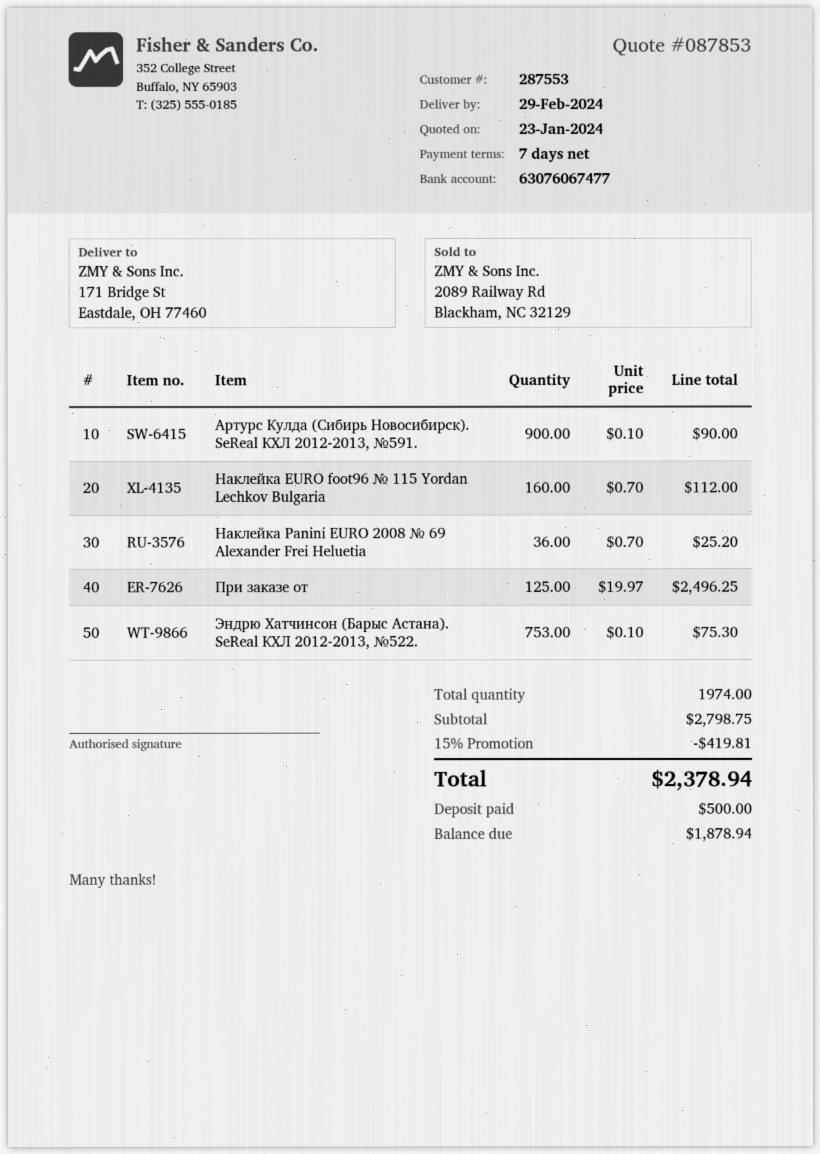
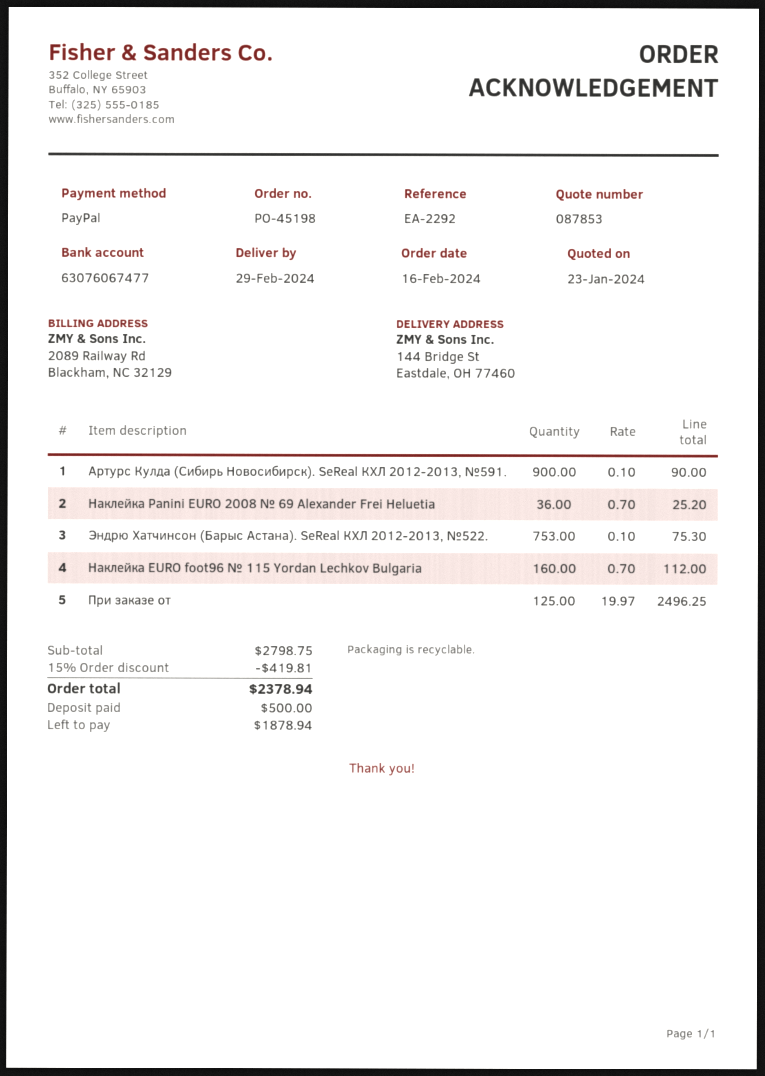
ship to: 171 Bridge St, Eastdale, OH 77460 -> 144 Bridge St, Eastdale, OH 77460

